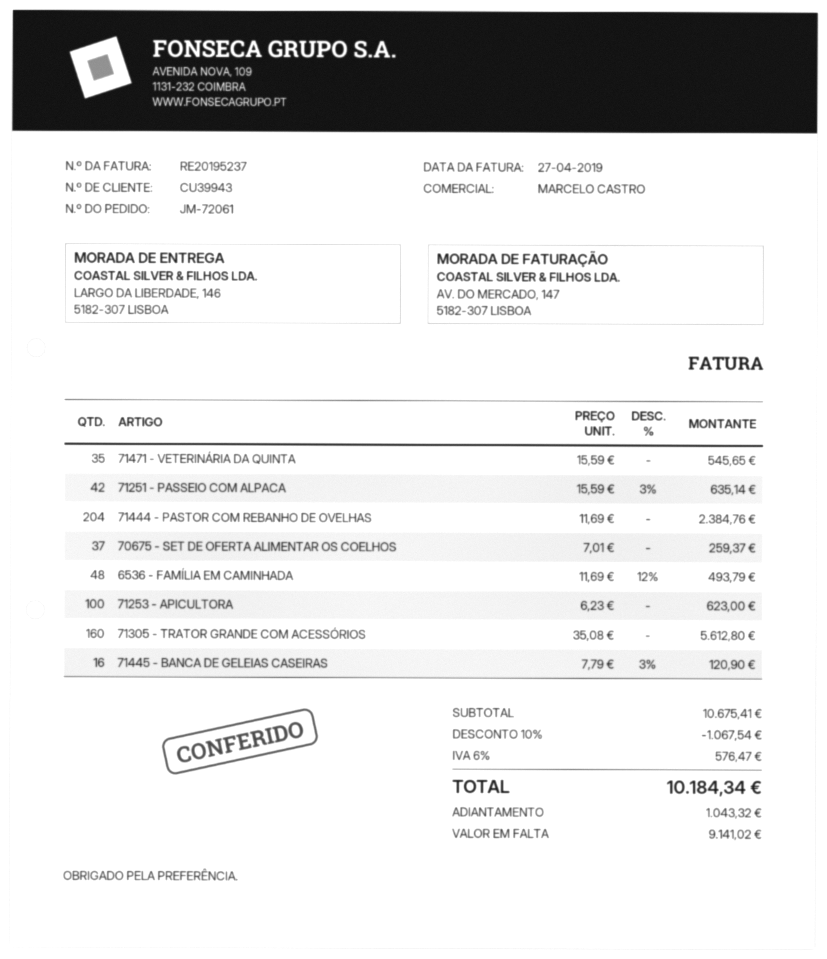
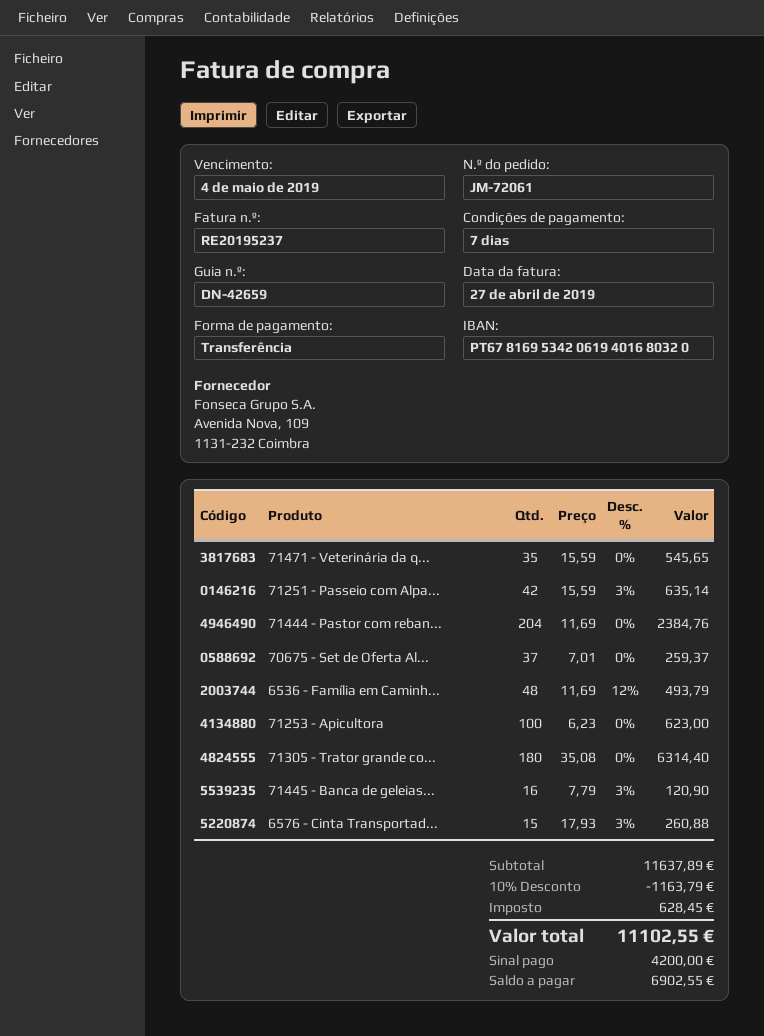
71305 - TRATOR GRANDE COM ACESSÓRIOS: 160 x 35.08 = 5612.80 -> 180 x 35.08 = 6314.40
6576 - Cinta Transportad...: none -> 15 x 17.93 - 3% = 260.88
subtotal: 10675.41 -> 11637.89
discount: 10% = 1067.54 -> 10% = 1163.79
tax: 576.47 -> 628.45
total: 10184.34 -> 11102.55
deposit: 1043.32 -> 4200.00
balance: 9141.02 -> 6902.55

